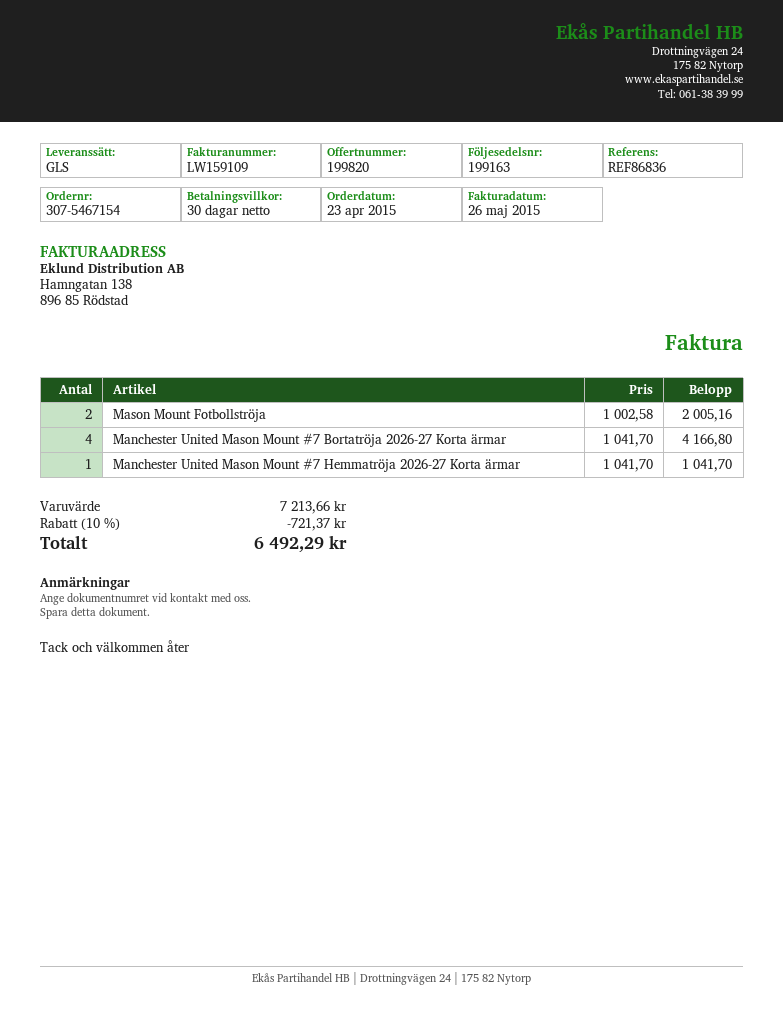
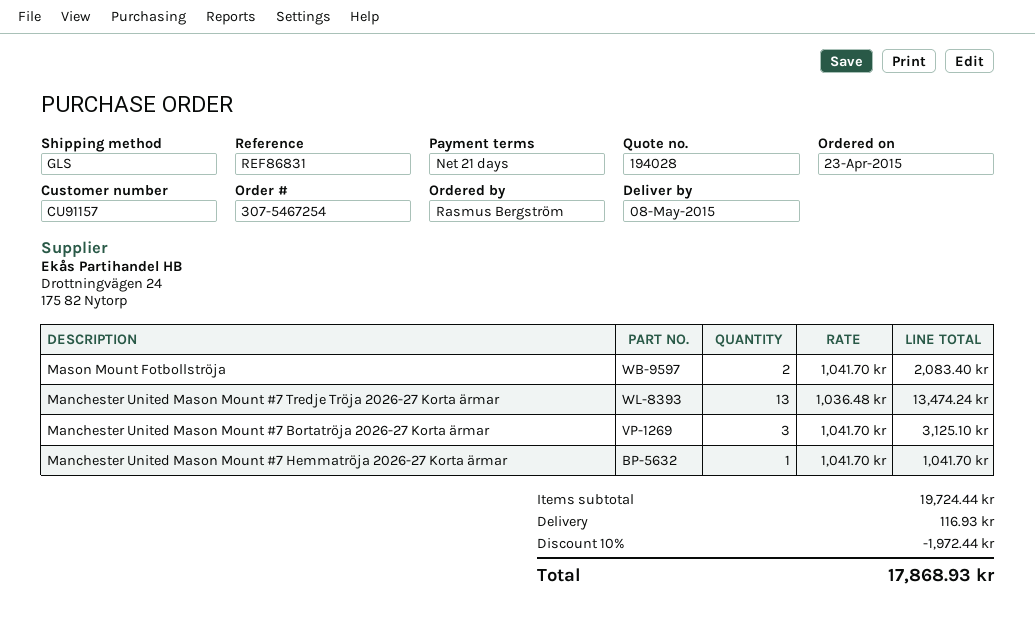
quote number: 199820 -> 194028
order number: 307-5467154 -> 307-5467254
payment terms: 30 days -> 21 days
reference: REF86836 -> REF86831
Mason Mount Fotbollströja: 2 x 1002.58 = 2005.16 -> 2 x 1041.70 = 2083.40
Manchester United Mason Mount #7 Bortatröja 2026-27 Korta ärmar: 4 x 1041.70 = 4166.80 -> 3 x 1041.70 = 3125.10
Manchester United Mason Mount #7 Tredje Tröja 2026-27 Korta ärmar: none -> 13 x 1036.48 = 13474.24
subtotal: 7213.66 -> 19724.44
discount: 10% = 721.37 -> 10% = 1972.44
shipping: none -> 116.93
total: 6492.29 -> 17868.93

